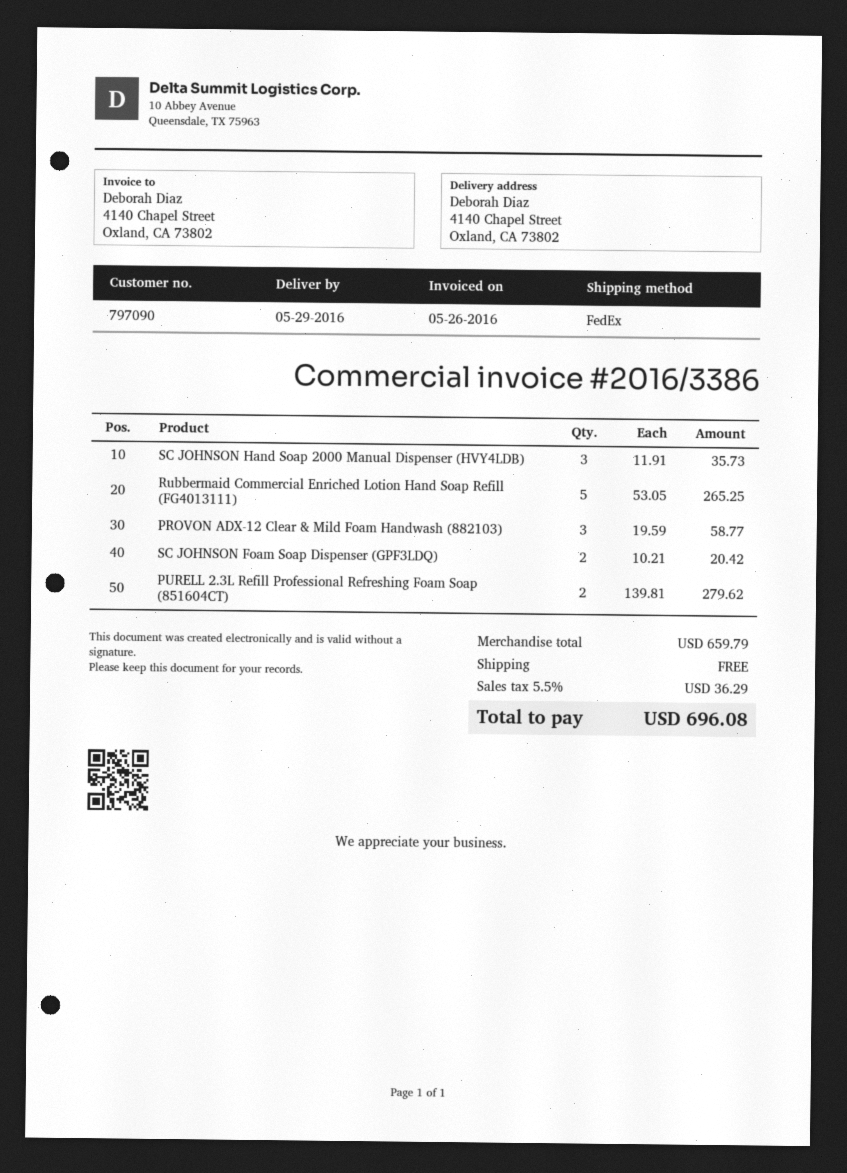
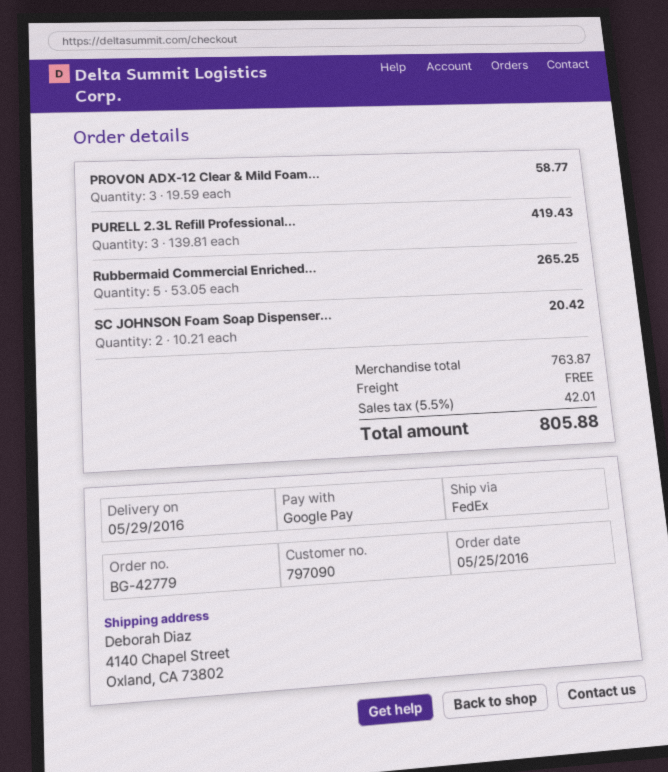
SC JOHNSON Hand Soap 2000 Manual Dispenser (HVY4LDB): 3 x 11.91 = 35.73 -> none
PURELL 2.3L Refill Professional Refreshing Foam Soap (851604CT): 2 x 139.81 = 279.62 -> 3 x 139.81 = 419.43
subtotal: 659.79 -> 763.87
tax: 5.5% = 36.29 -> 5.5% = 42.01
total: 696.08 -> 805.88

